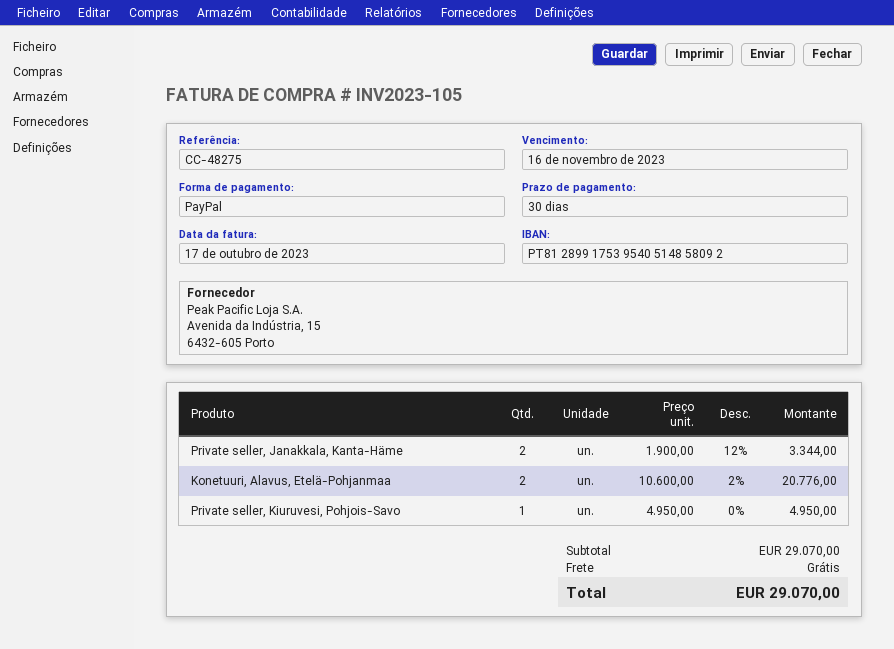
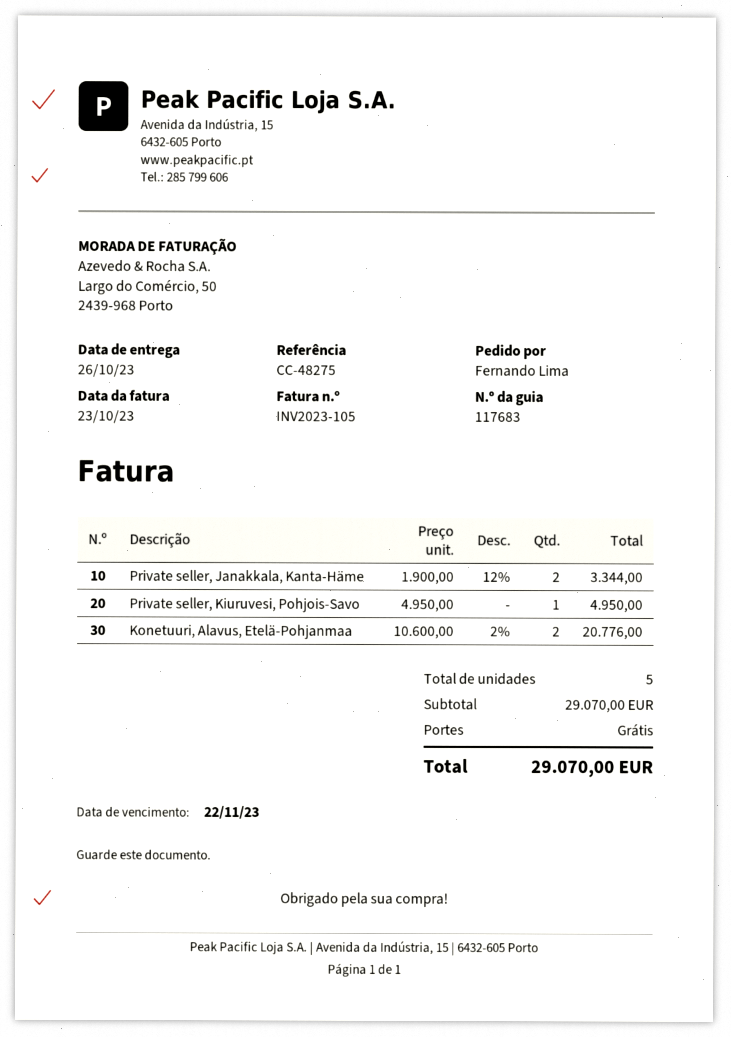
invoice date: 2023-10-17 -> 2023-10-23
due date: 2023-11-16 -> 2023-11-22

